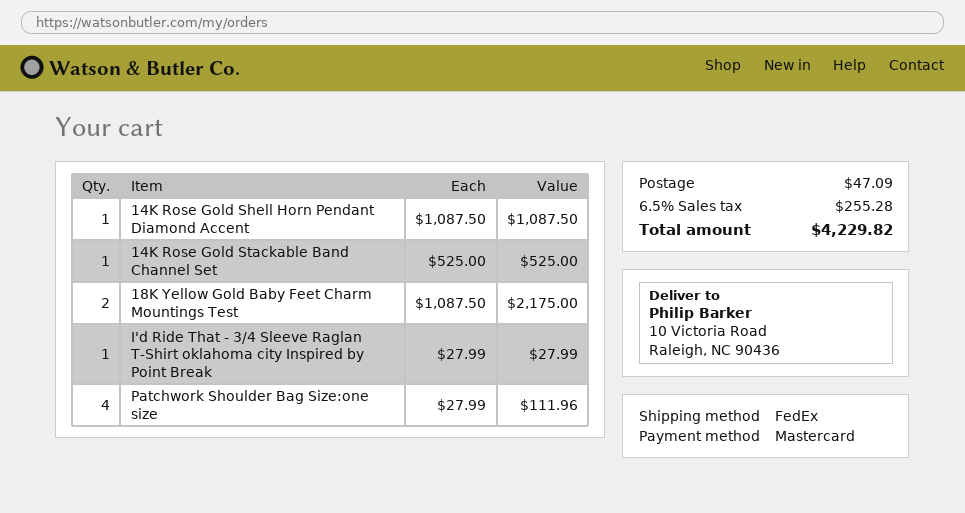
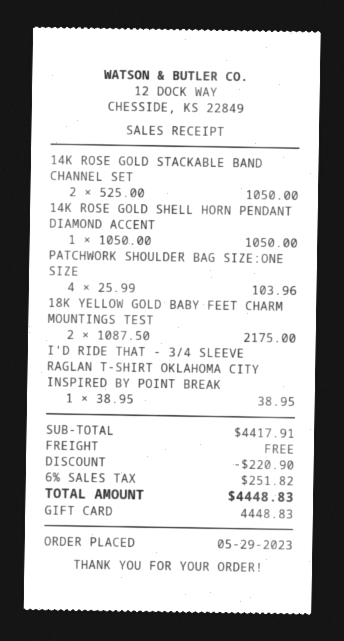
payment method: Mastercard -> gift card
14K Rose Gold Shell Horn Pendant Diamond Accent: 1 x 1087.50 = 1087.50 -> 1 x 1050.00 = 1050.00
14K Rose Gold Stackable Band Channel Set: 1 x 525.00 = 525.00 -> 2 x 525.00 = 1050.00
I'd Ride That - 3/4 Sleeve Raglan T-Shirt oklahoma city Inspired by Point Break: 1 x 27.99 = 27.99 -> 1 x 38.95 = 38.95
Patchwork Shoulder Bag Size:one size: 4 x 27.99 = 111.96 -> 4 x 25.99 = 103.96
discount: none -> 220.90
shipping: 47.09 -> 0.00
tax: 6.5% = 255.28 -> 6% = 251.82
total: 4229.82 -> 4448.83

